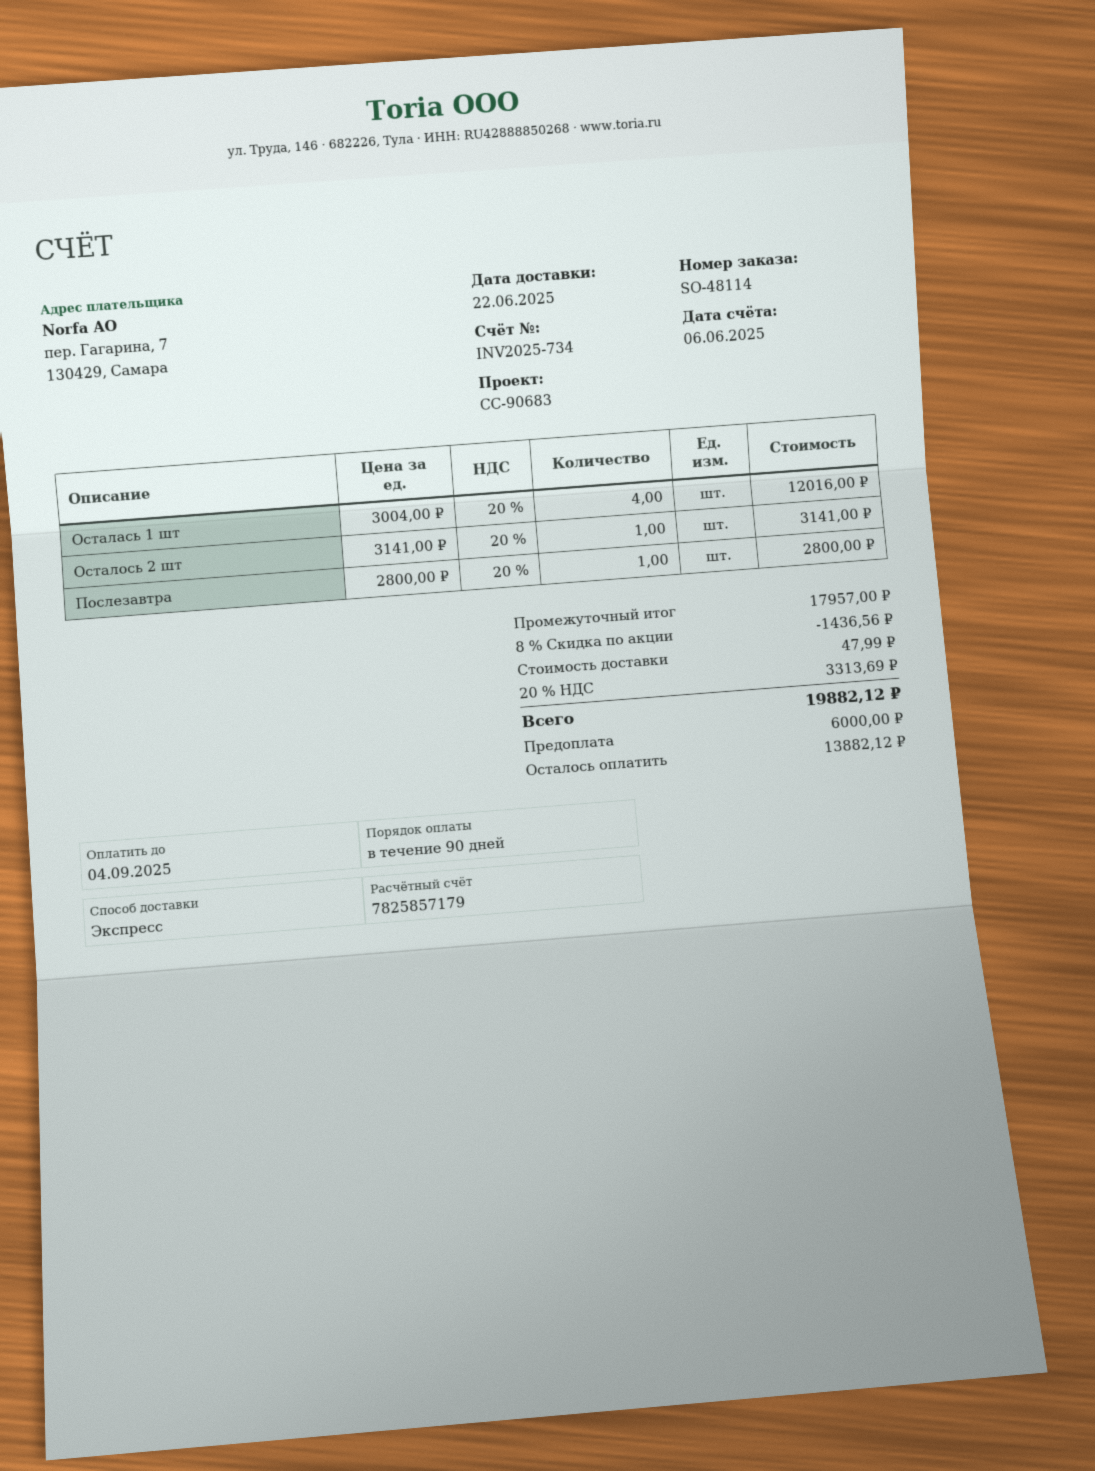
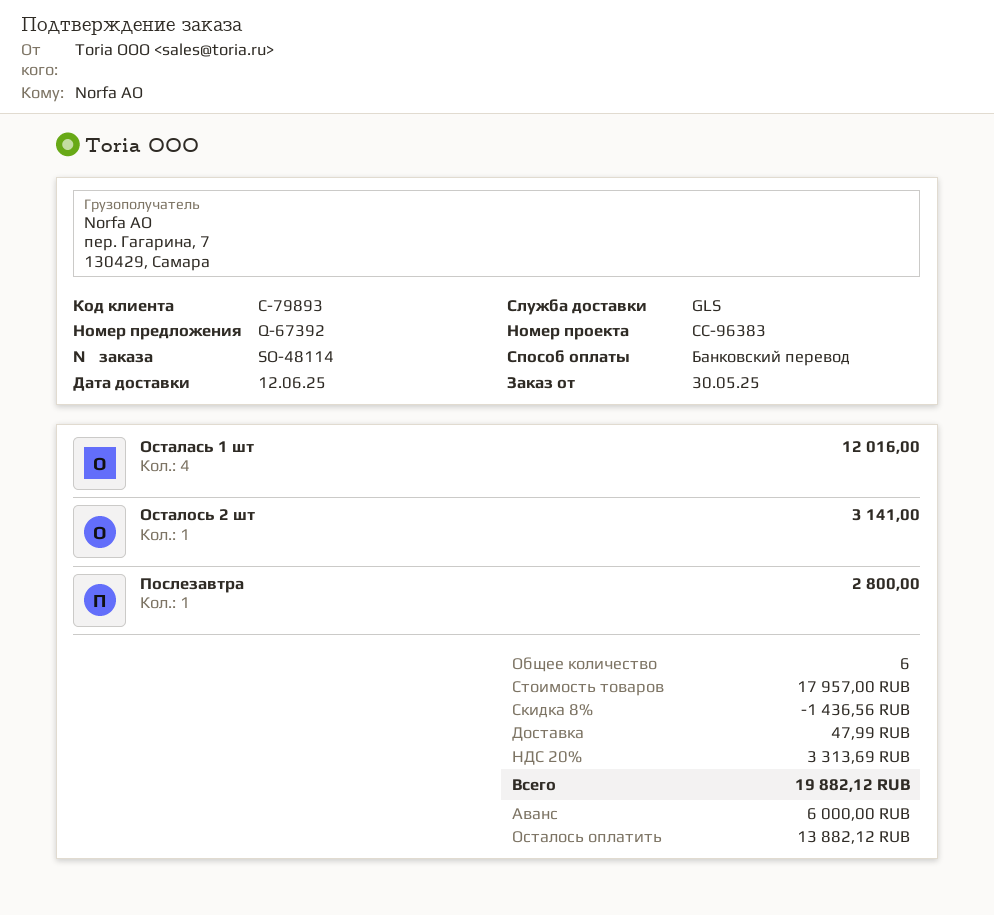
delivery date: 2025-06-22 -> 2025-06-12
reference: CC-90683 -> CC-96383
shipping method: express -> GLS

